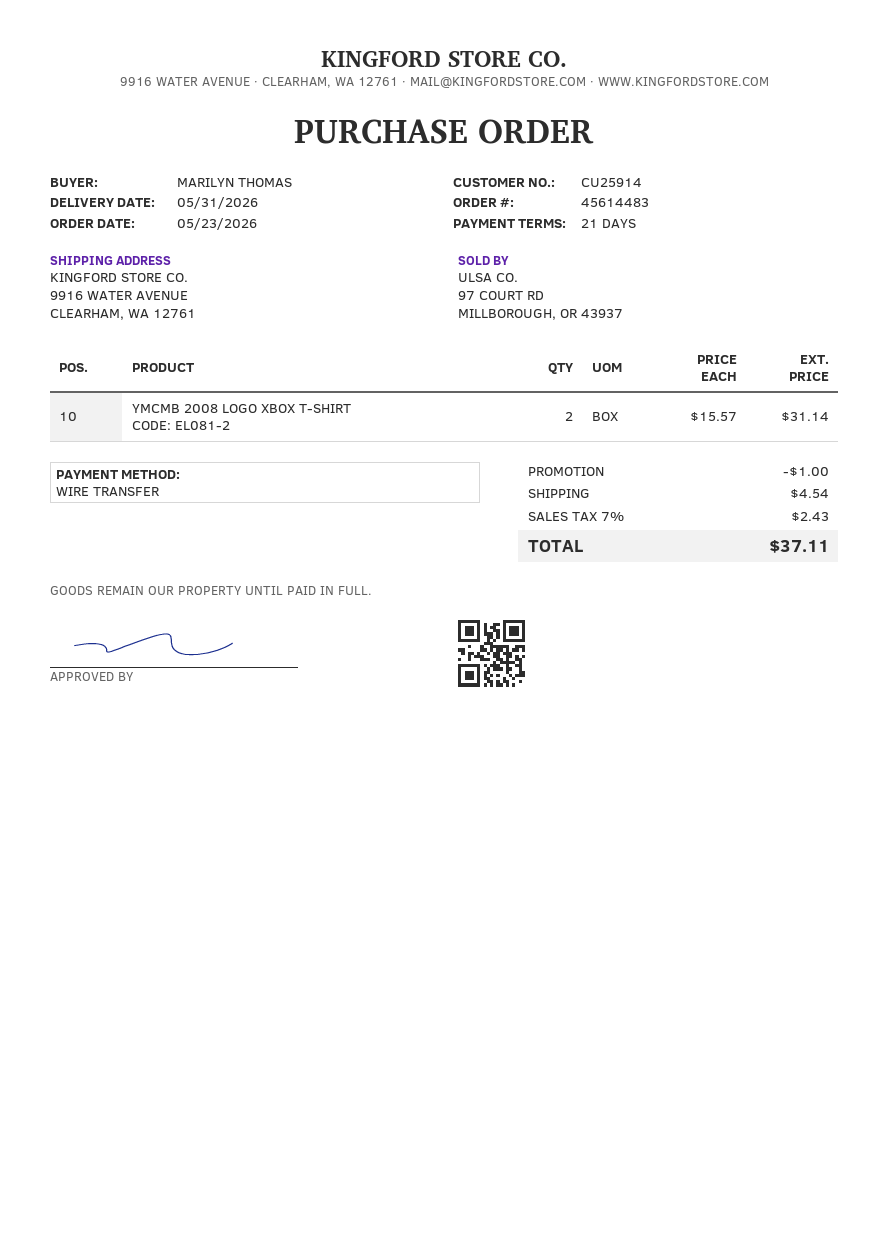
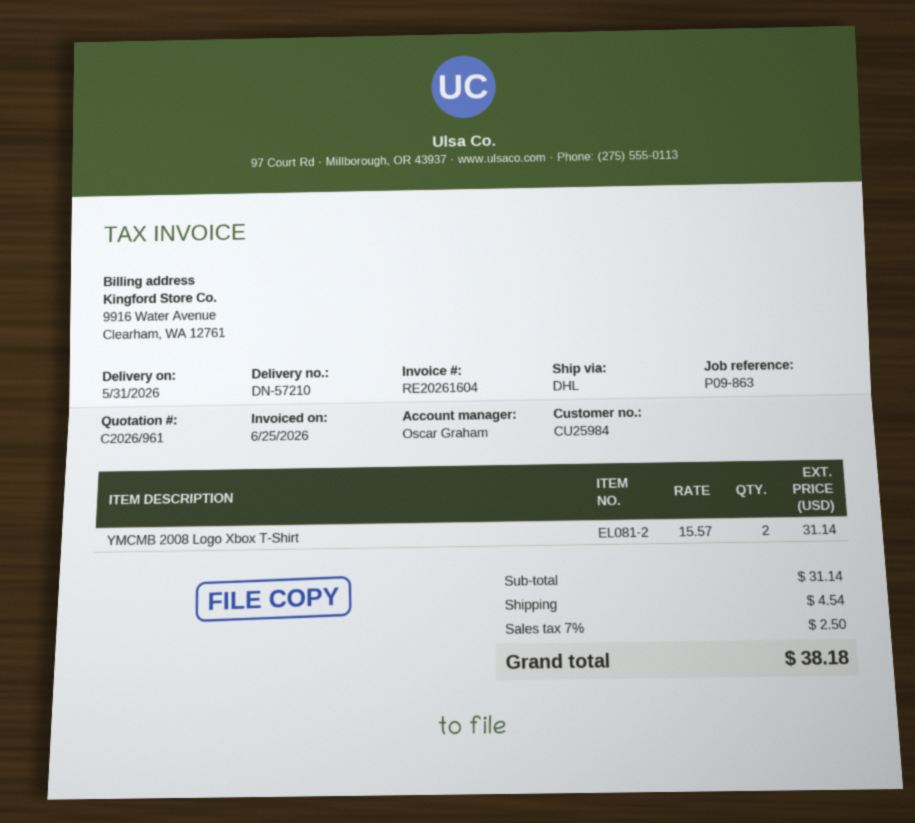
customer number: CU25914 -> CU25984
discount: 1.00 -> none
tax: 7% = 2.43 -> 7% = 2.50
total: 37.11 -> 38.18

